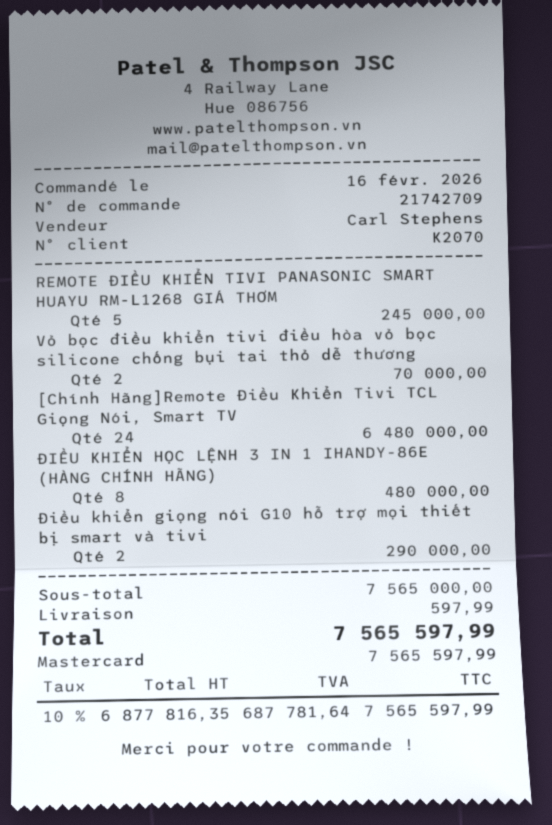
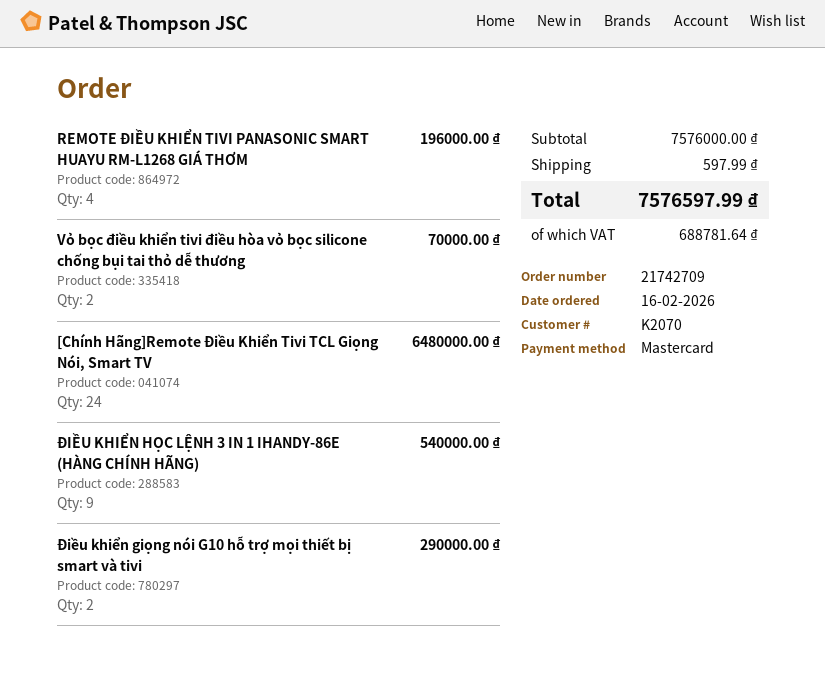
REMOTE ĐIỀU KHIỂN TIVI PANASONIC SMART HUAYU RM-L1268 GIÁ THƠM: 5 for 245000.00 -> 4 for 196000.00
ĐIỀU KHIỂN HỌC LỆNH 3 IN 1 IHANDY-86E (HÀNG CHÍNH HÃNG): 8 for 480000.00 -> 9 for 540000.00
subtotal: 7565000.00 -> 7576000.00
tax: 687781.64 -> 688781.64
total: 7565597.99 -> 7576597.99

